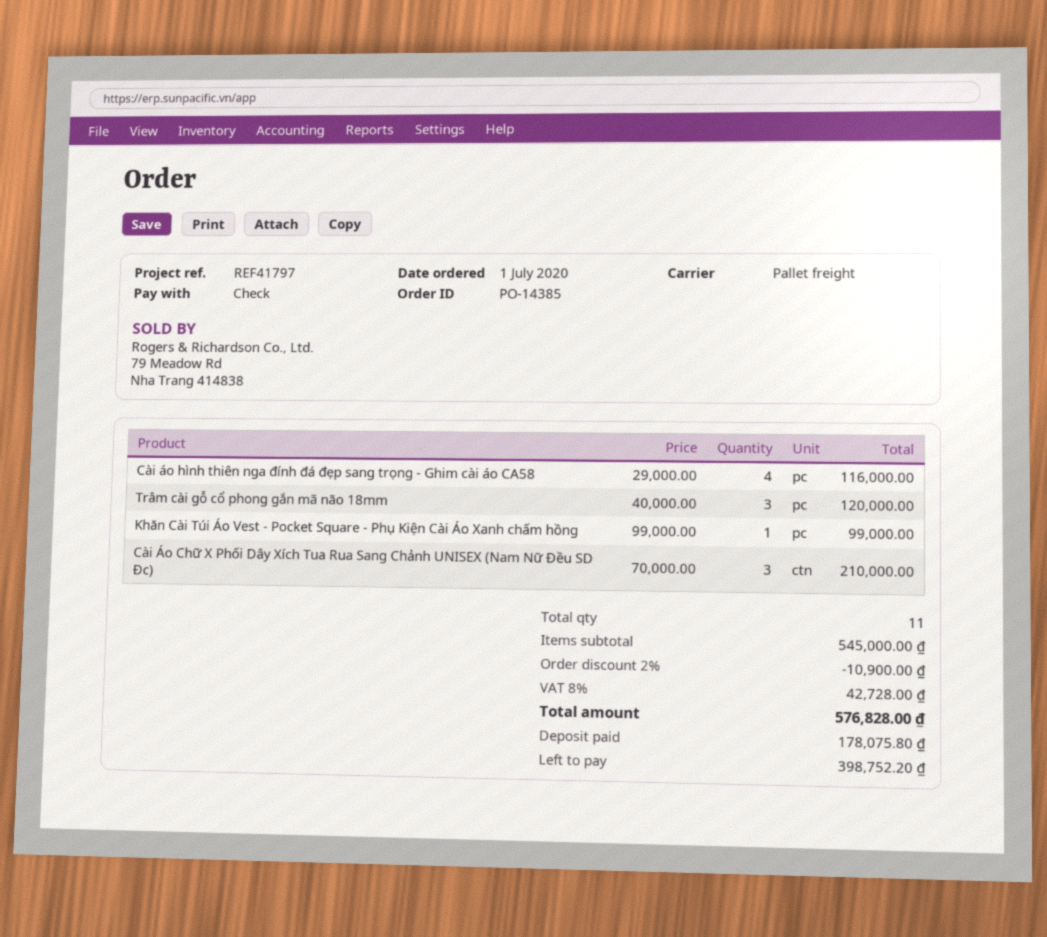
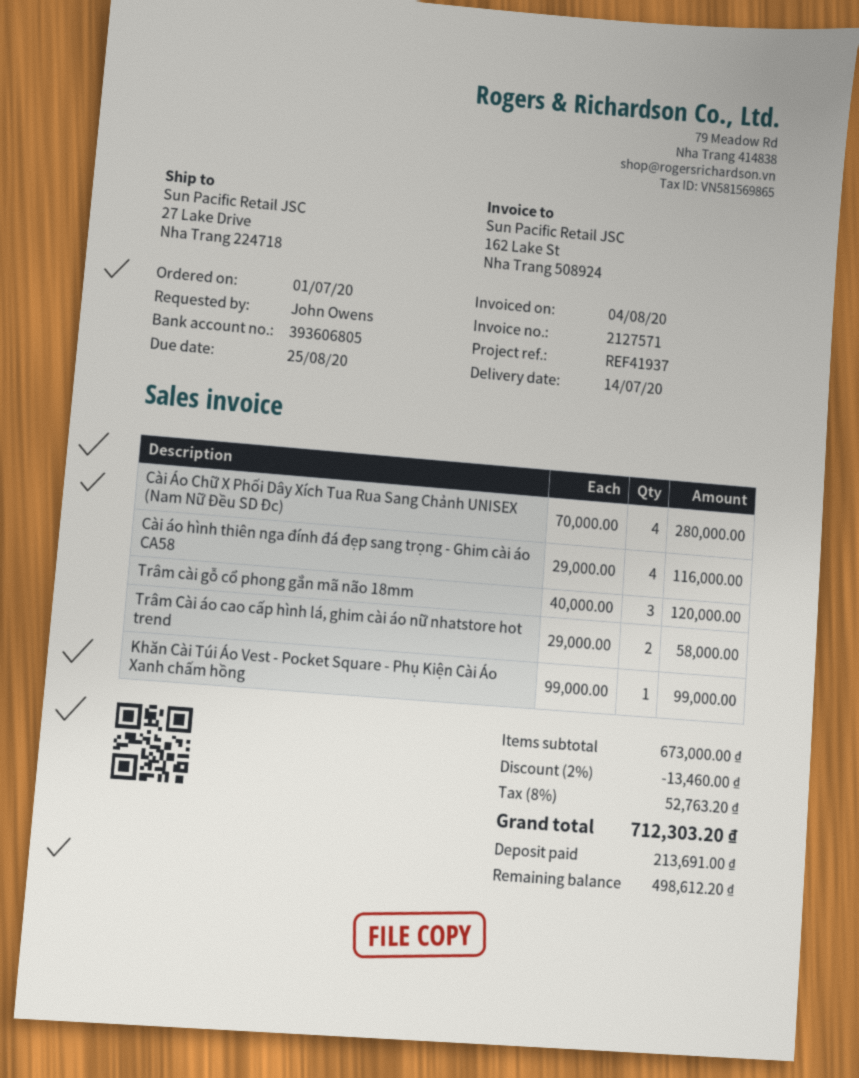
reference: REF41797 -> REF41937
Cài Áo Chữ X Phối Dây Xích Tua Rua Sang Chảnh UNISEX (Nam Nữ Đều SD Đc): 3 x 70000.00 = 210000.00 -> 4 x 70000.00 = 280000.00
Trâm Cài áo cao cấp hình lá, ghim cài áo nữ nhatstore hot trend: none -> 2 x 29000.00 = 58000.00
subtotal: 545000.00 -> 673000.00
discount: 2% = 10900.00 -> 2% = 13460.00
tax: 8% = 42728.00 -> 8% = 52763.20
total: 576828.00 -> 712303.20
deposit: 178075.80 -> 213691.00
balance: 398752.20 -> 498612.20

